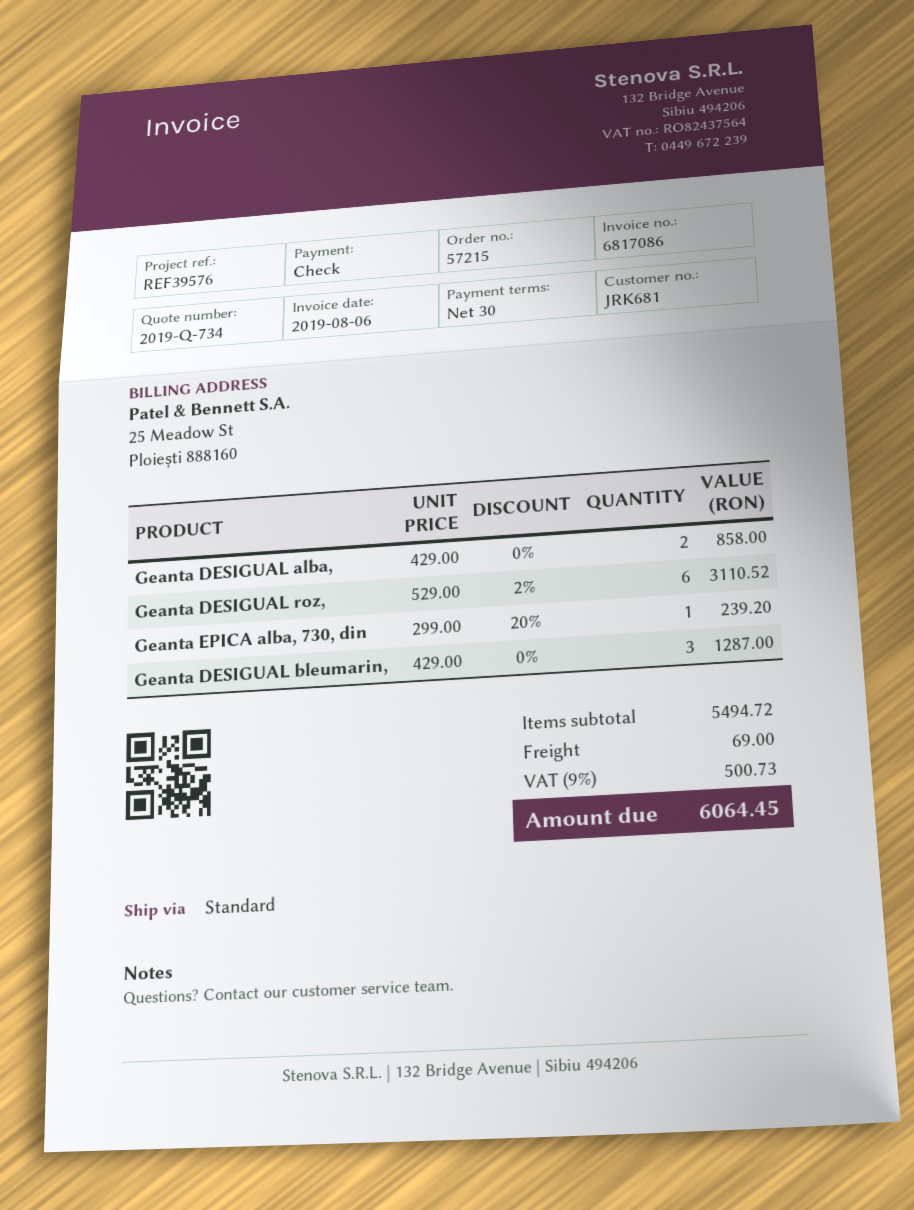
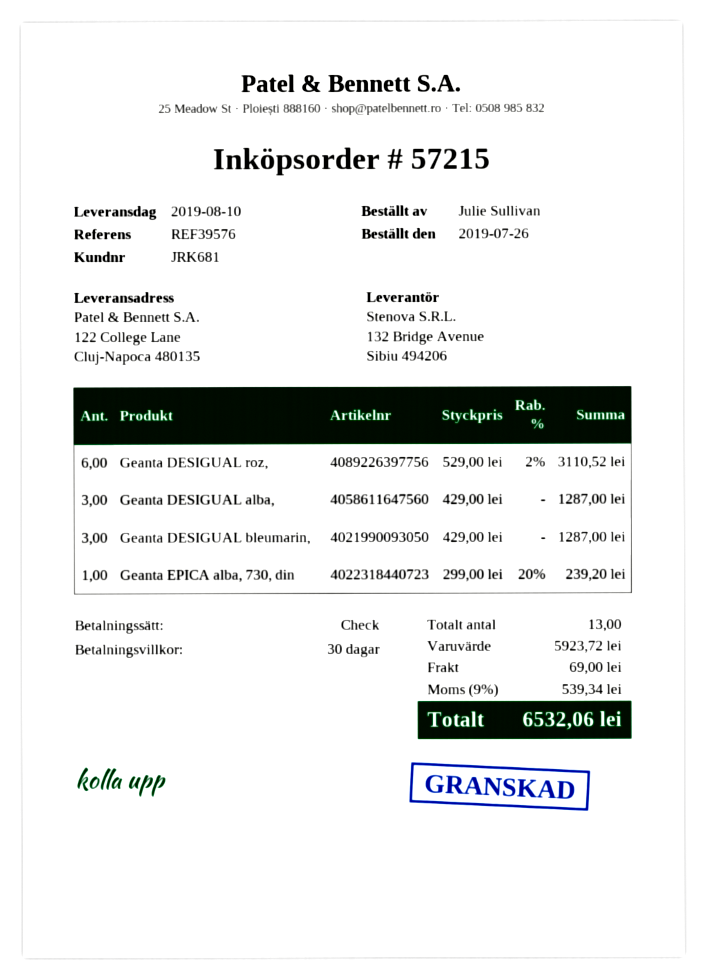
Geanta DESIGUAL alba,: 2 x 429.00 = 858.00 -> 3 x 429.00 = 1287.00
subtotal: 5494.72 -> 5923.72
tax: 9% = 500.73 -> 9% = 539.34
total: 6064.45 -> 6532.06

